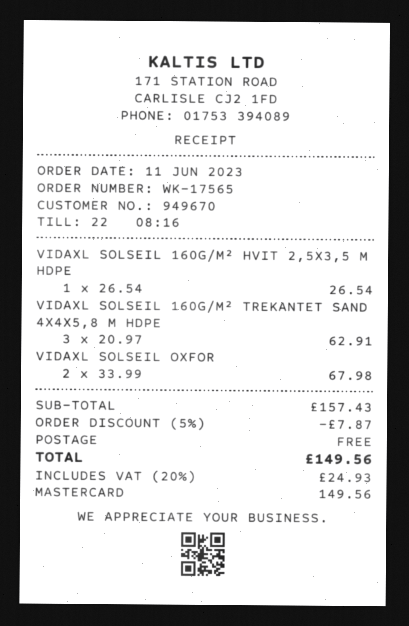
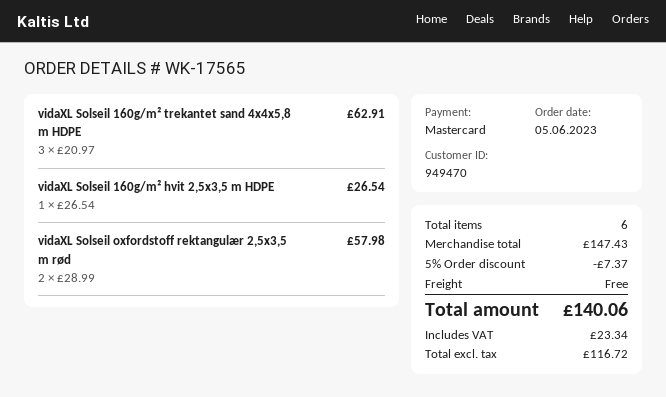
order date: 2023-06-11 -> 2023-06-05
customer number: 949670 -> 949470
VIDAXL SOLSEIL OXFOR: 2 x 33.99 = 67.98 -> 2 x 28.99 = 57.98
subtotal: 157.43 -> 147.43
discount: 5% = 7.87 -> 5% = 7.37
tax: 24.93 -> 23.34
total: 149.56 -> 140.06

